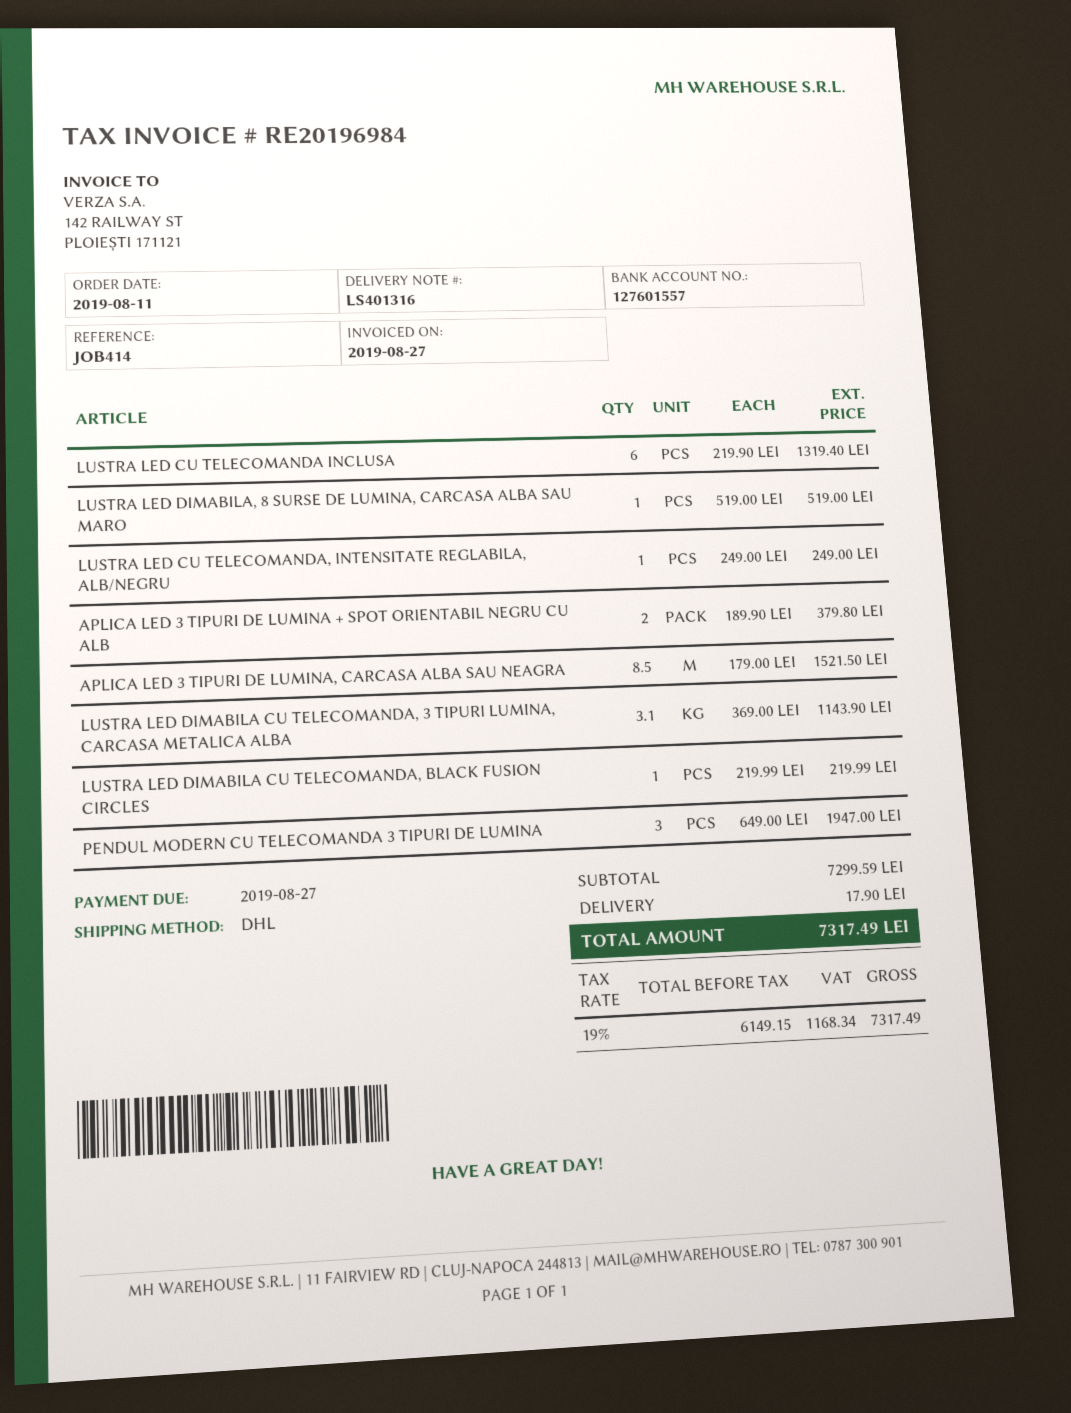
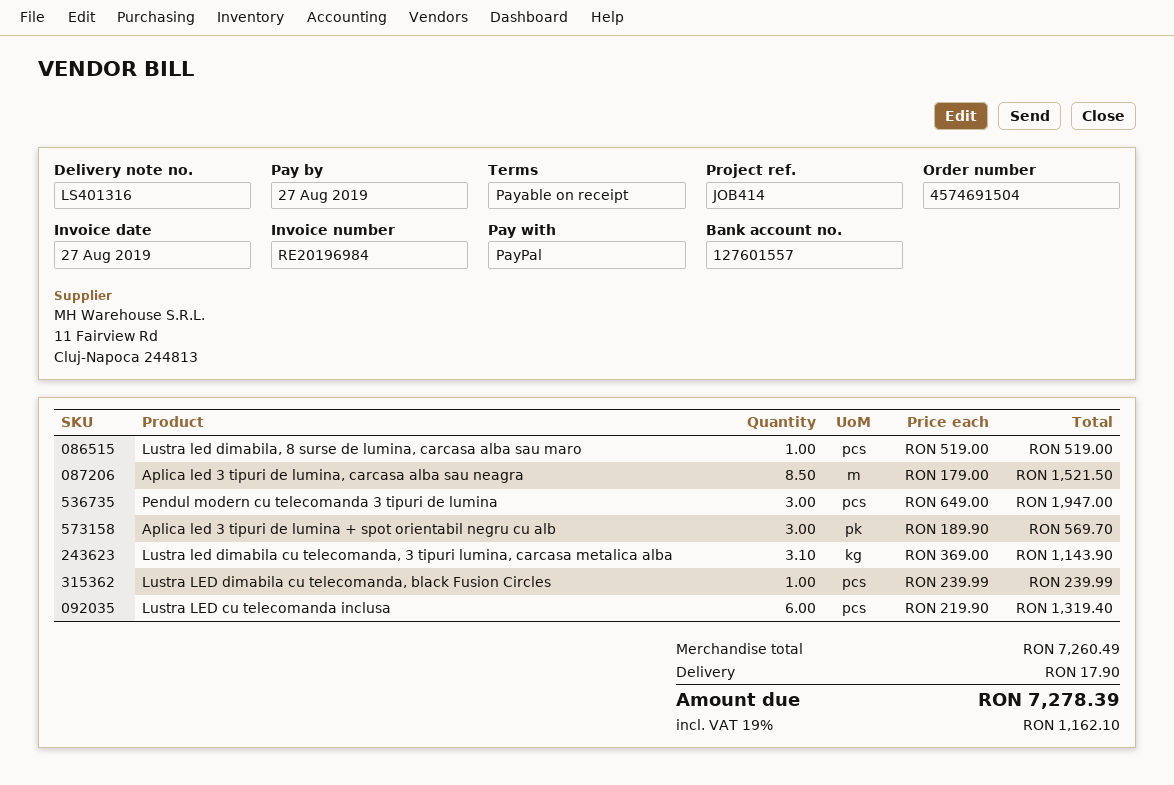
LUSTRA LED CU TELECOMANDA, INTENSITATE REGLABILA, ALB/NEGRU: 1 x 249.00 = 249.00 -> none
APLICA LED 3 TIPURI DE LUMINA + SPOT ORIENTABIL NEGRU CU ALB: 2 x 189.90 = 379.80 -> 3 x 189.90 = 569.70
LUSTRA LED DIMABILA CU TELECOMANDA, BLACK FUSION CIRCLES: 1 x 219.99 = 219.99 -> 1 x 239.99 = 239.99
subtotal: 7299.59 -> 7260.49
tax: 19% = 1168.34 -> 19% = 1162.10
total: 7317.49 -> 7278.39

